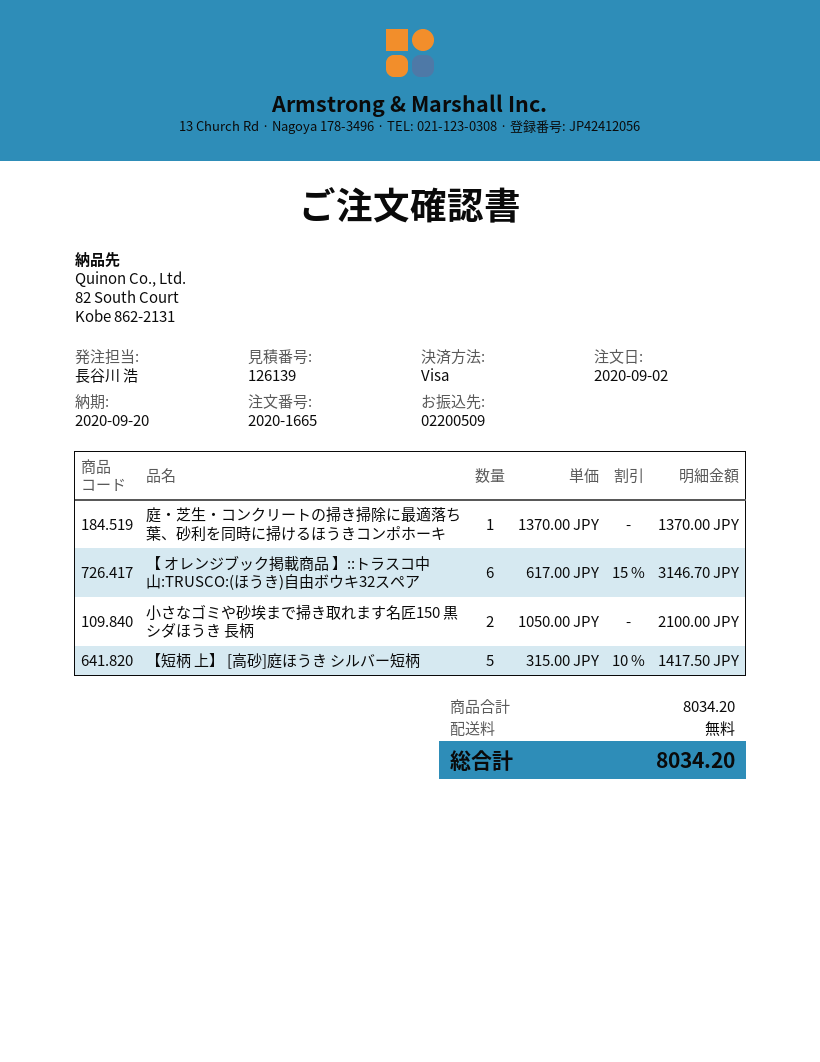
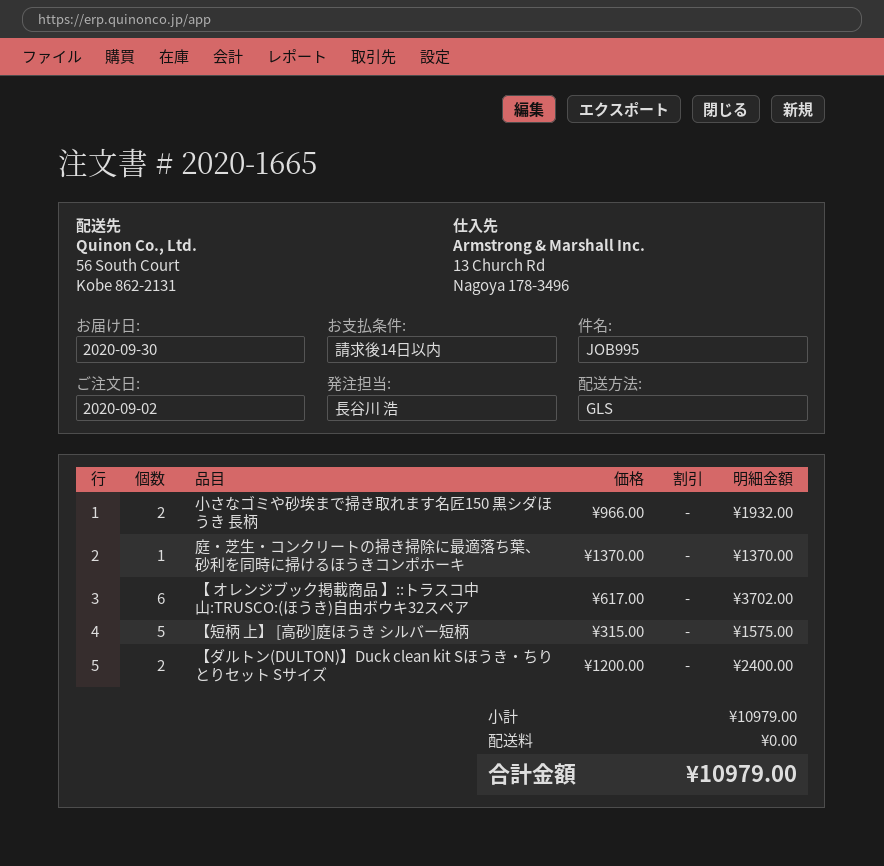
delivery date: 2020-09-20 -> 2020-09-30
ship to: 82 South Court, Kobe 862-2131 -> 56 South Court, Kobe 862-2131
【 オレンジブック掲載商品 】::トラスコ中山:TRUSCO:(ほうき)自由ボウキ32スペア: 6 x 617.00 - 15% = 3146.70 -> 6 x 617.00 = 3702.00
小さなゴミや砂埃まで掃き取れます名匠150 黒シダほうき 長柄: 2 x 1050.00 = 2100.00 -> 2 x 966.00 = 1932.00
【短柄 上】 [高砂]庭ほうき シルバー短柄: 5 x 315.00 - 10% = 1417.50 -> 5 x 315.00 = 1575.00
【ダルトン(DULTON)】Duck clean kit Sほうき・ちりとりセット Sサイズ: none -> 2 x 1200.00 = 2400.00
subtotal: 8034.20 -> 10979.00
total: 8034.20 -> 10979.00

